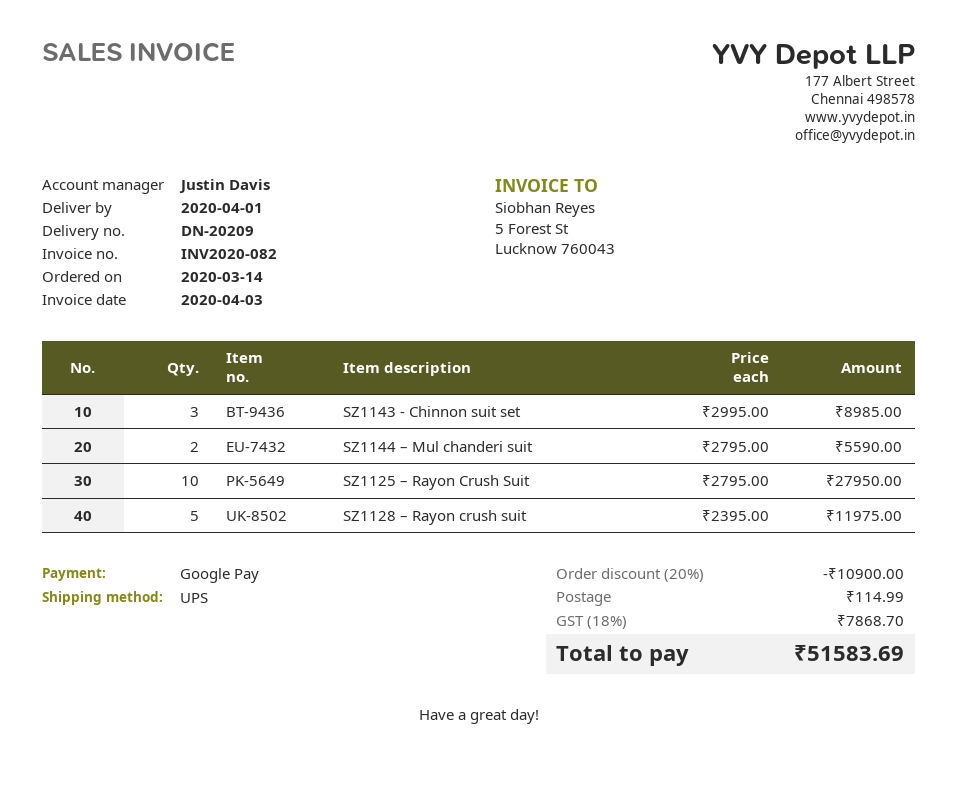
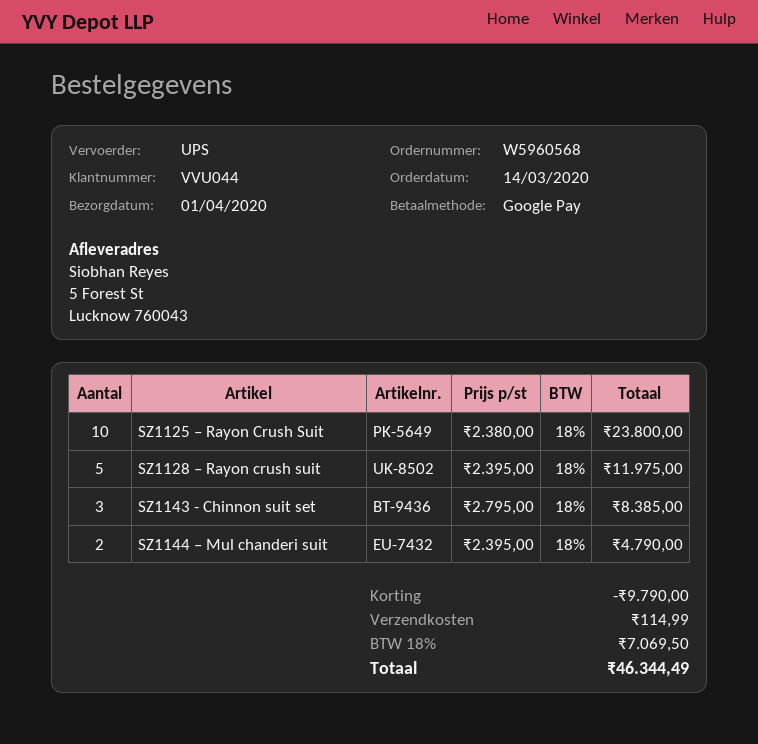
SZ1143 - Chinnon suit set: 3 x 2995.00 = 8985.00 -> 3 x 2795.00 = 8385.00
SZ1144 – Mul chanderi suit: 2 x 2795.00 = 5590.00 -> 2 x 2395.00 = 4790.00
SZ1125 – Rayon Crush Suit: 10 x 2795.00 = 27950.00 -> 10 x 2380.00 = 23800.00
discount: 10900.00 -> 9790.00
tax: 18% = 7868.70 -> 18% = 7069.50
total: 51583.69 -> 46344.49

